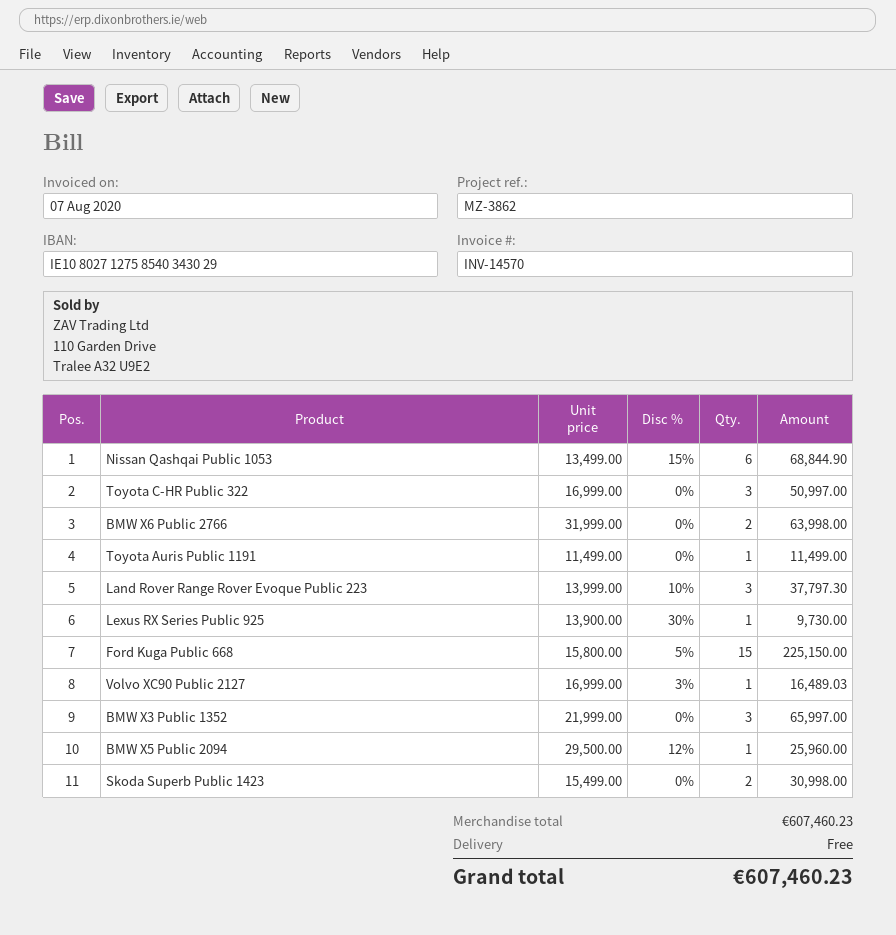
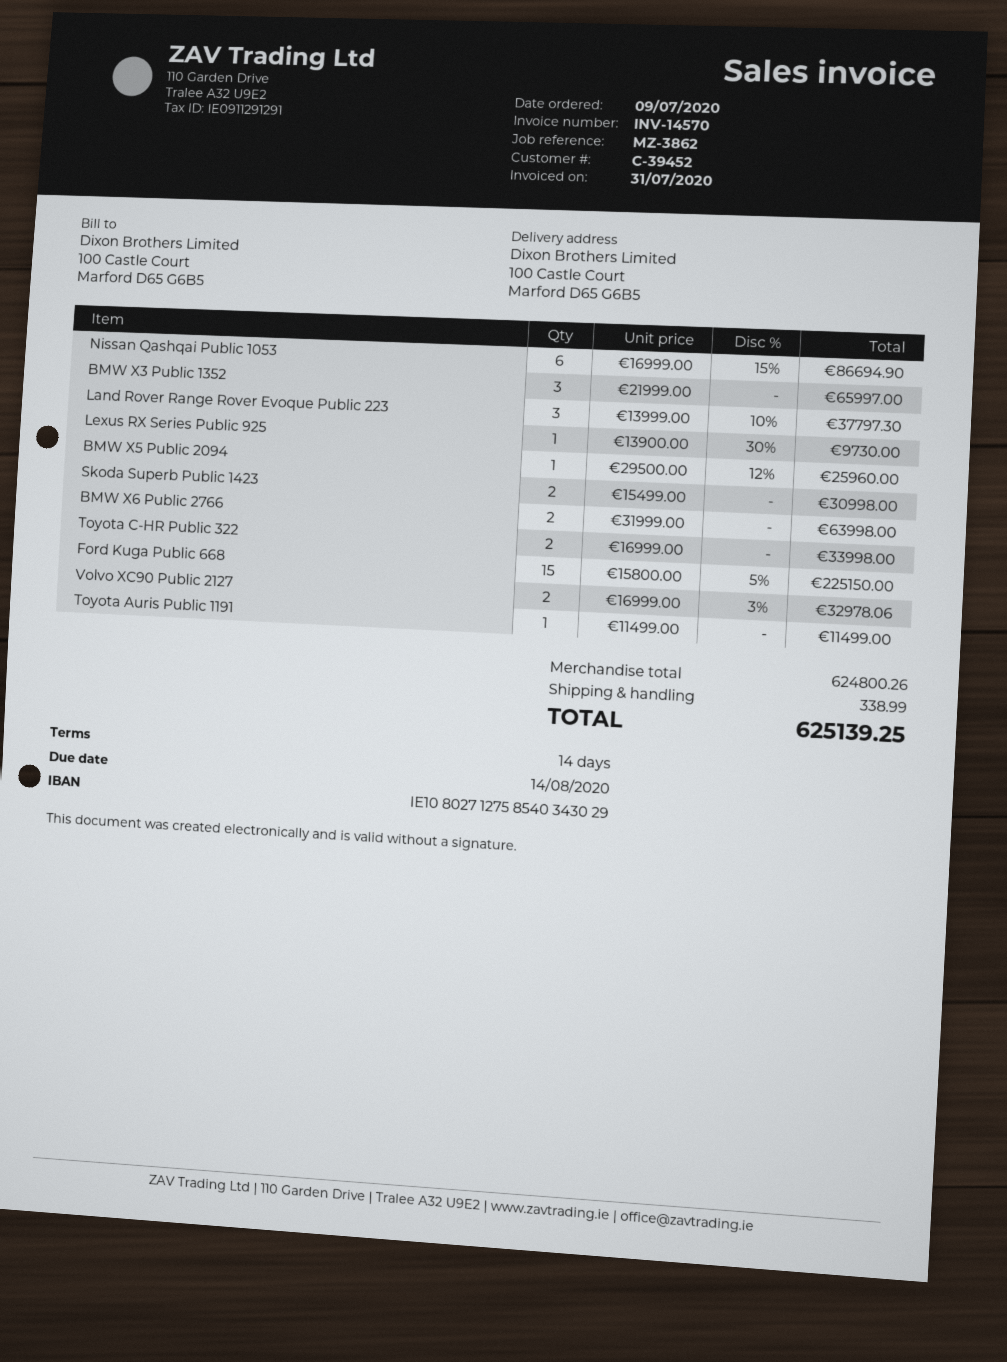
invoice date: 2020-08-07 -> 2020-07-31
Nissan Qashqai Public 1053: 6 x 13499.00 - 15% = 68844.90 -> 6 x 16999.00 - 15% = 86694.90
Toyota C-HR Public 322: 3 x 16999.00 = 50997.00 -> 2 x 16999.00 = 33998.00
Volvo XC90 Public 2127: 1 x 16999.00 - 3% = 16489.03 -> 2 x 16999.00 - 3% = 32978.06
subtotal: 607460.23 -> 624800.26
shipping: 0.00 -> 338.99
total: 607460.23 -> 625139.25

